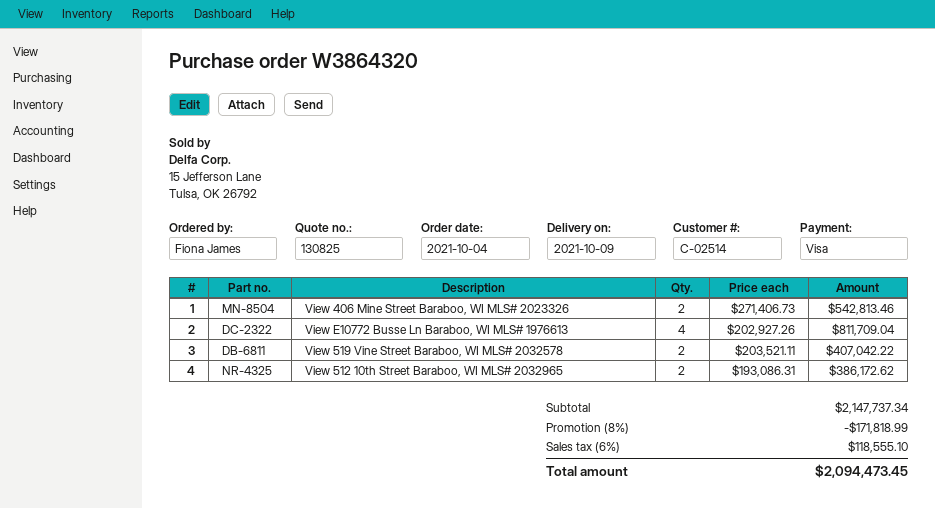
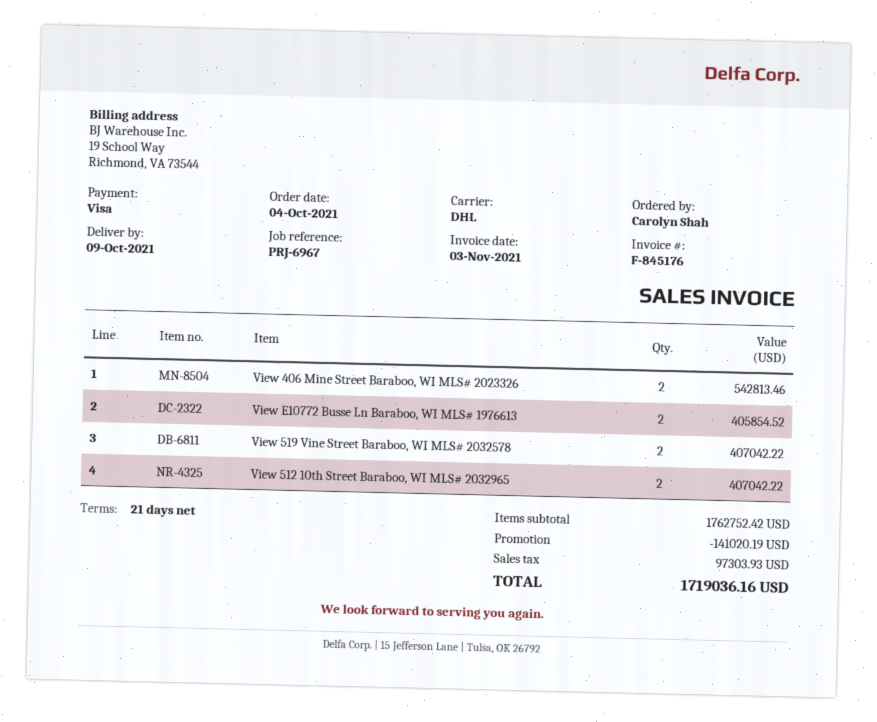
ordered by: Fiona James -> Carolyn Shah
View E10772 Busse Ln Baraboo, WI MLS# 1976613: 4 for 811709.04 -> 2 for 405854.52
View 512 10th Street Baraboo, WI MLS# 2032965: 2 for 386172.62 -> 2 for 407042.22
subtotal: 2147737.34 -> 1762752.42
discount: 171818.99 -> 141020.19
tax: 118555.10 -> 97303.93
total: 2094473.45 -> 1719036.16

